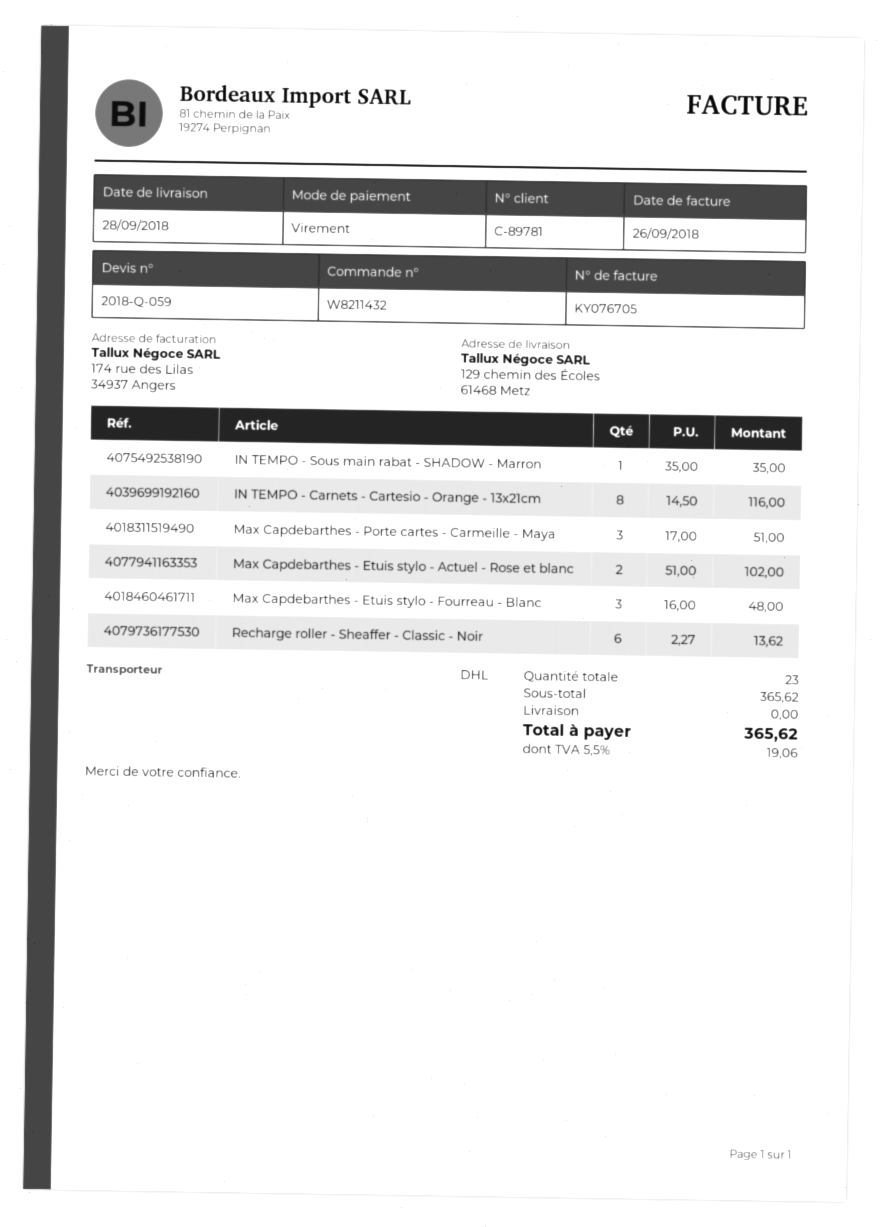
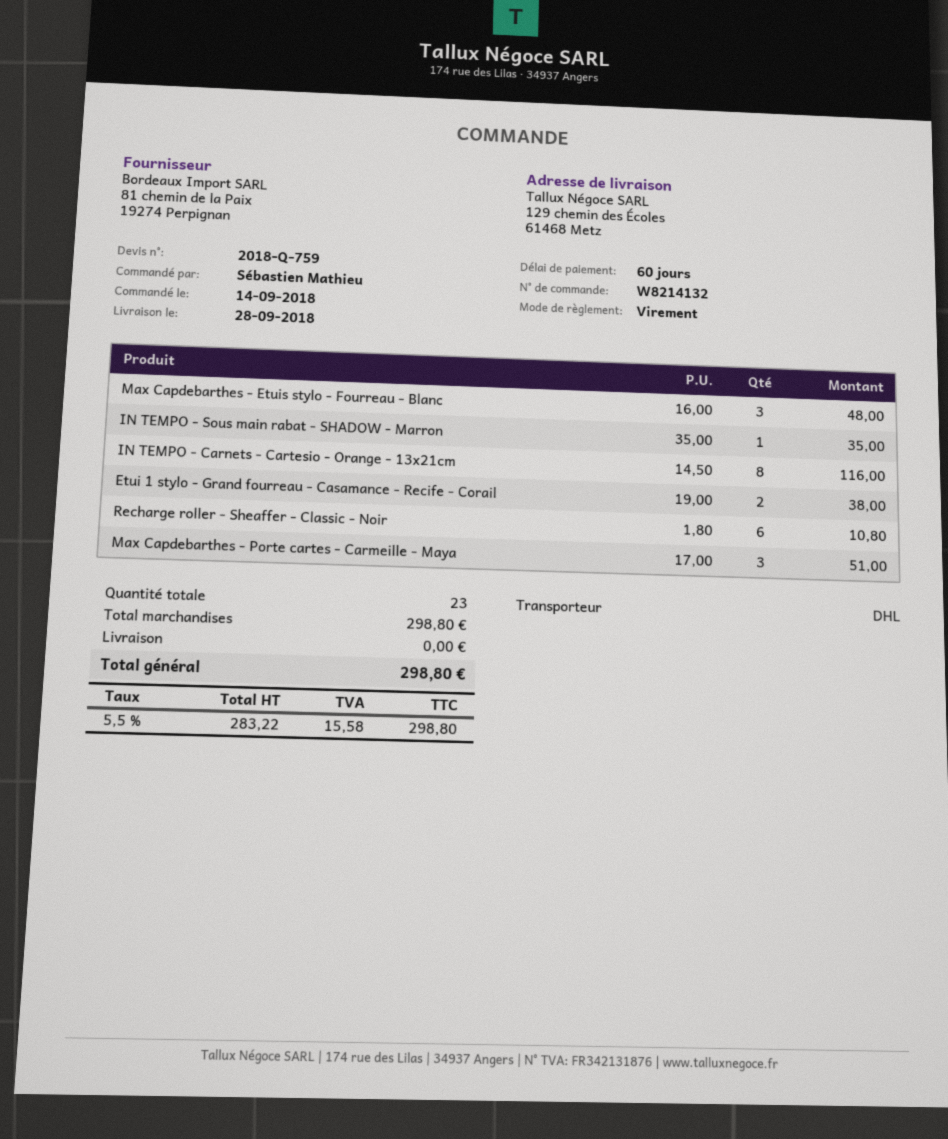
quote number: 2018-Q-059 -> 2018-Q-759
order number: W8211432 -> W8214132
Max Capdebarthes - Etuis stylo - Actuel - Rose et blanc: 2 x 51.00 = 102.00 -> none
Recharge roller - Sheaffer - Classic - Noir: 6 x 2.27 = 13.62 -> 6 x 1.80 = 10.80
Etui 1 stylo - Grand fourreau - Casamance - Recife - Corail: none -> 2 x 19.00 = 38.00
subtotal: 365.62 -> 298.80
tax: 5.5% = 19.06 -> 5.5% = 15.58
total: 365.62 -> 298.80

